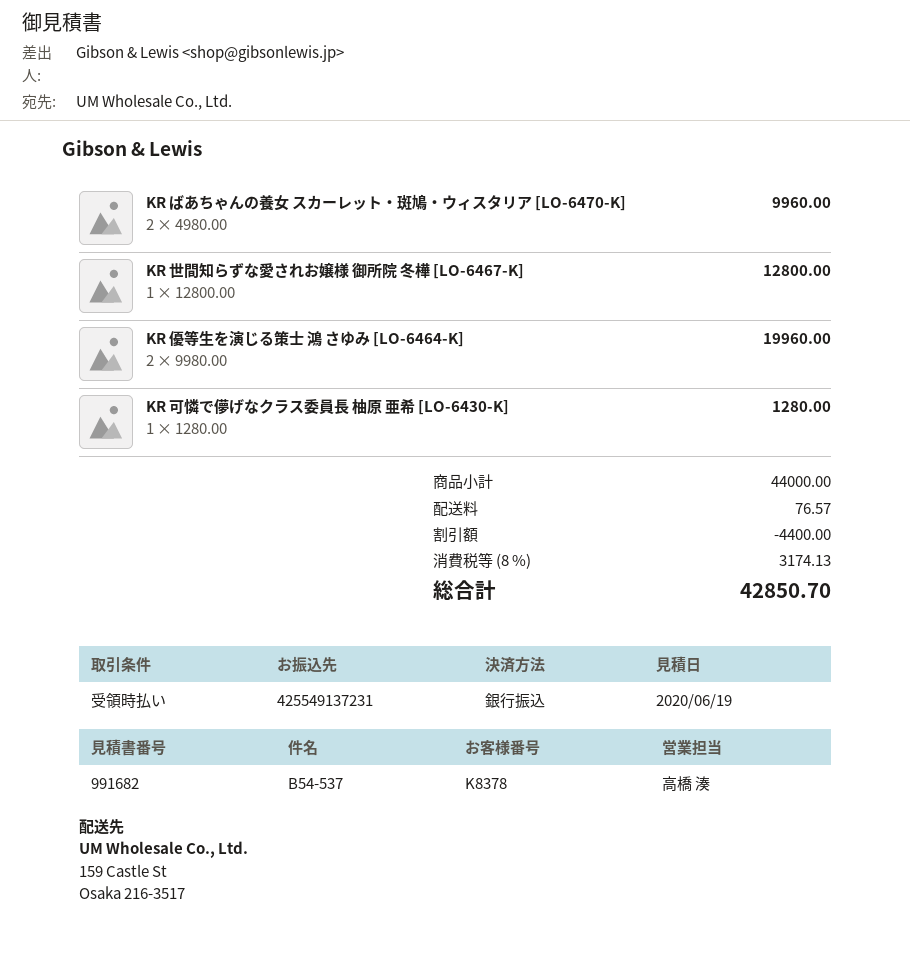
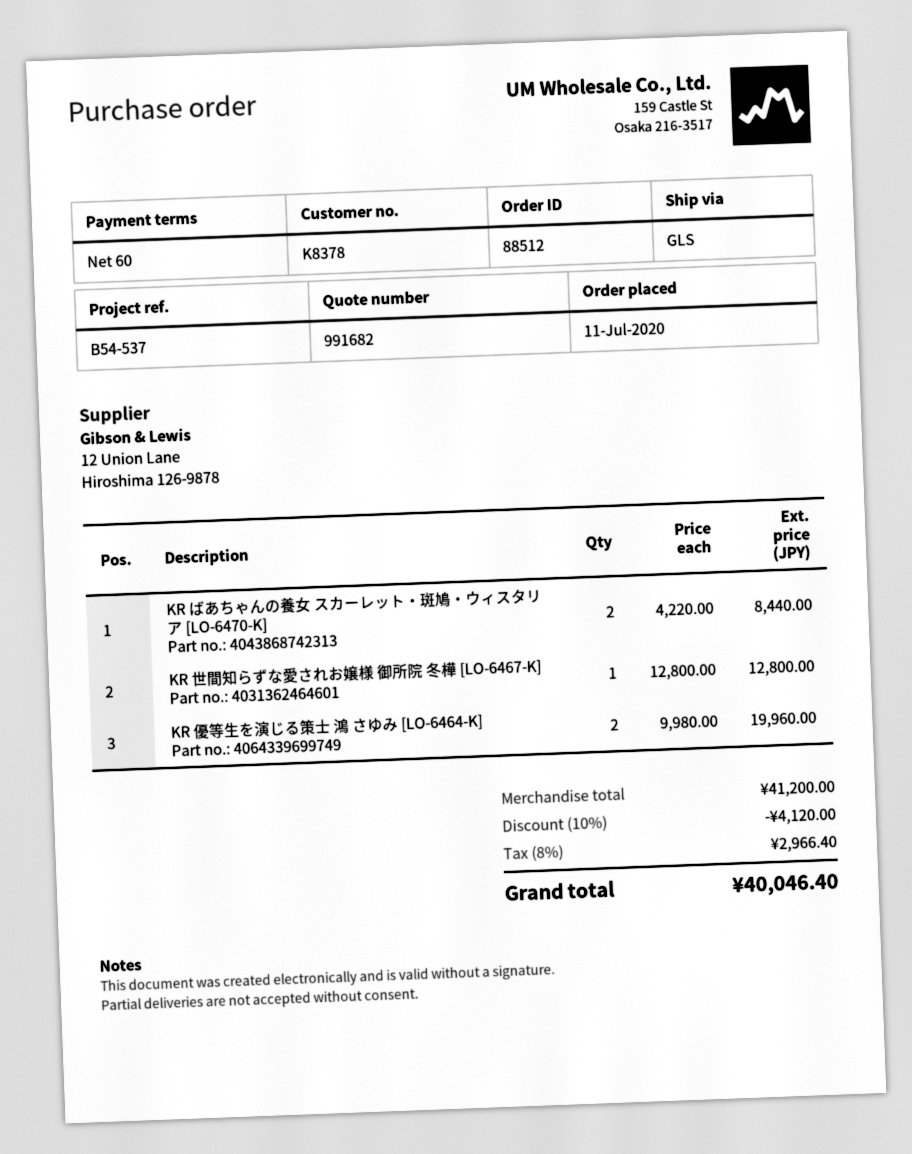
payment terms: on receipt -> 60 days
KR ばあちゃんの養女 スカーレット・斑鳩・ウィスタリア [LO-6470-K]: 2 x 4980.00 = 9960.00 -> 2 x 4220.00 = 8440.00
KR 可憐で儚げなクラス委員長 柚原 亜希 [LO-6430-K]: 1 x 1280.00 = 1280.00 -> none
subtotal: 44000.00 -> 41200.00
discount: 4400.00 -> 4120.00
shipping: 76.57 -> none
tax: 8% = 3174.13 -> 8% = 2966.40
total: 42850.70 -> 40046.40

